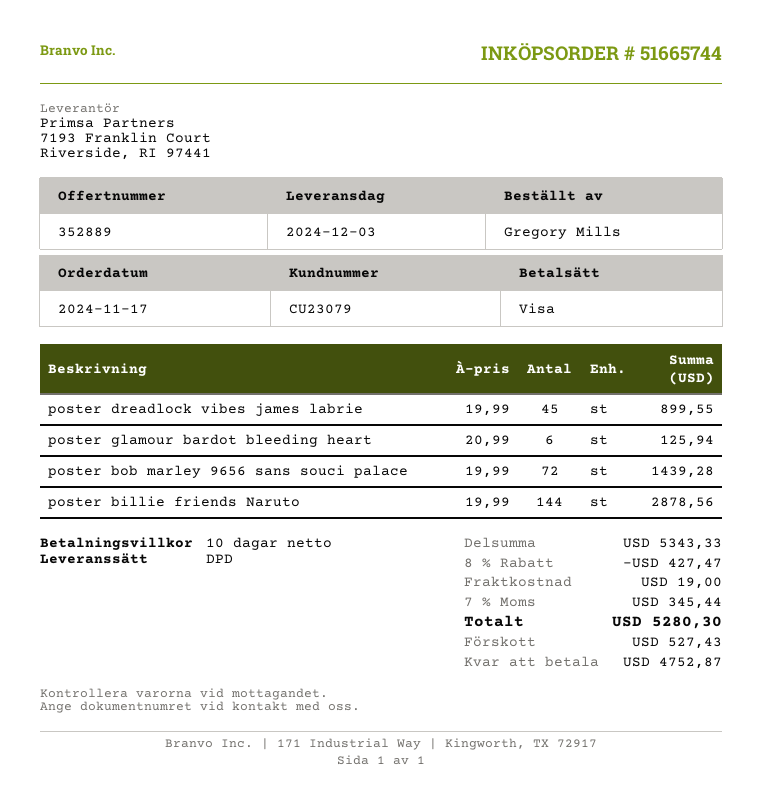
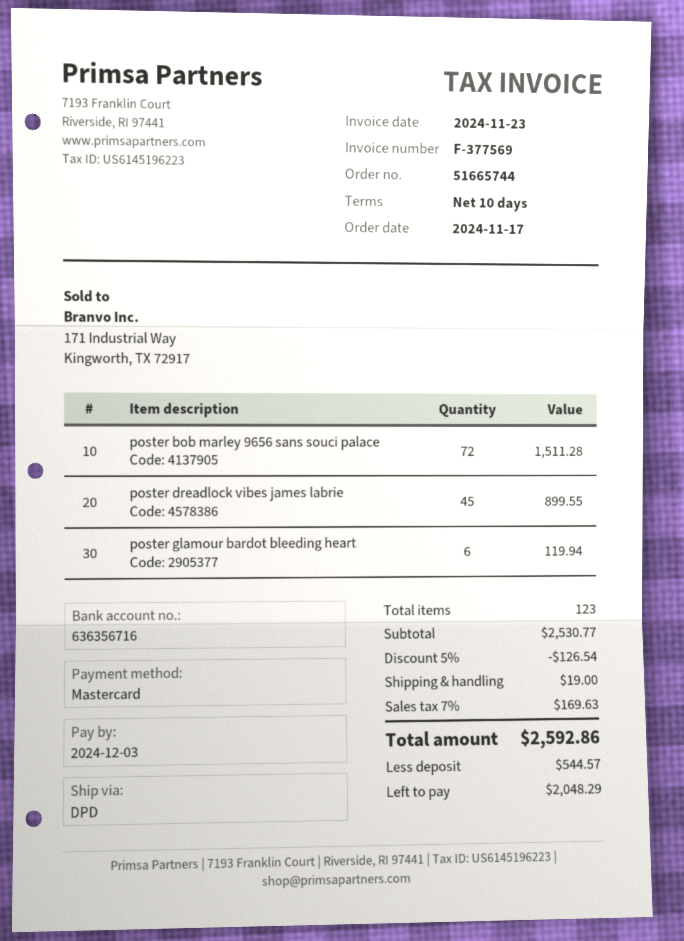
payment method: Visa -> Mastercard
poster glamour bardot bleeding heart: 6 for 125.94 -> 6 for 119.94
poster bob marley 9656 sans souci palace: 72 for 1439.28 -> 72 for 1511.28
poster billie friends Naruto: 144 for 2878.56 -> none
subtotal: 5343.33 -> 2530.77
discount: 8% = 427.47 -> 5% = 126.54
tax: 7% = 345.44 -> 7% = 169.63
total: 5280.30 -> 2592.86
deposit: 527.43 -> 544.57
balance: 4752.87 -> 2048.29

